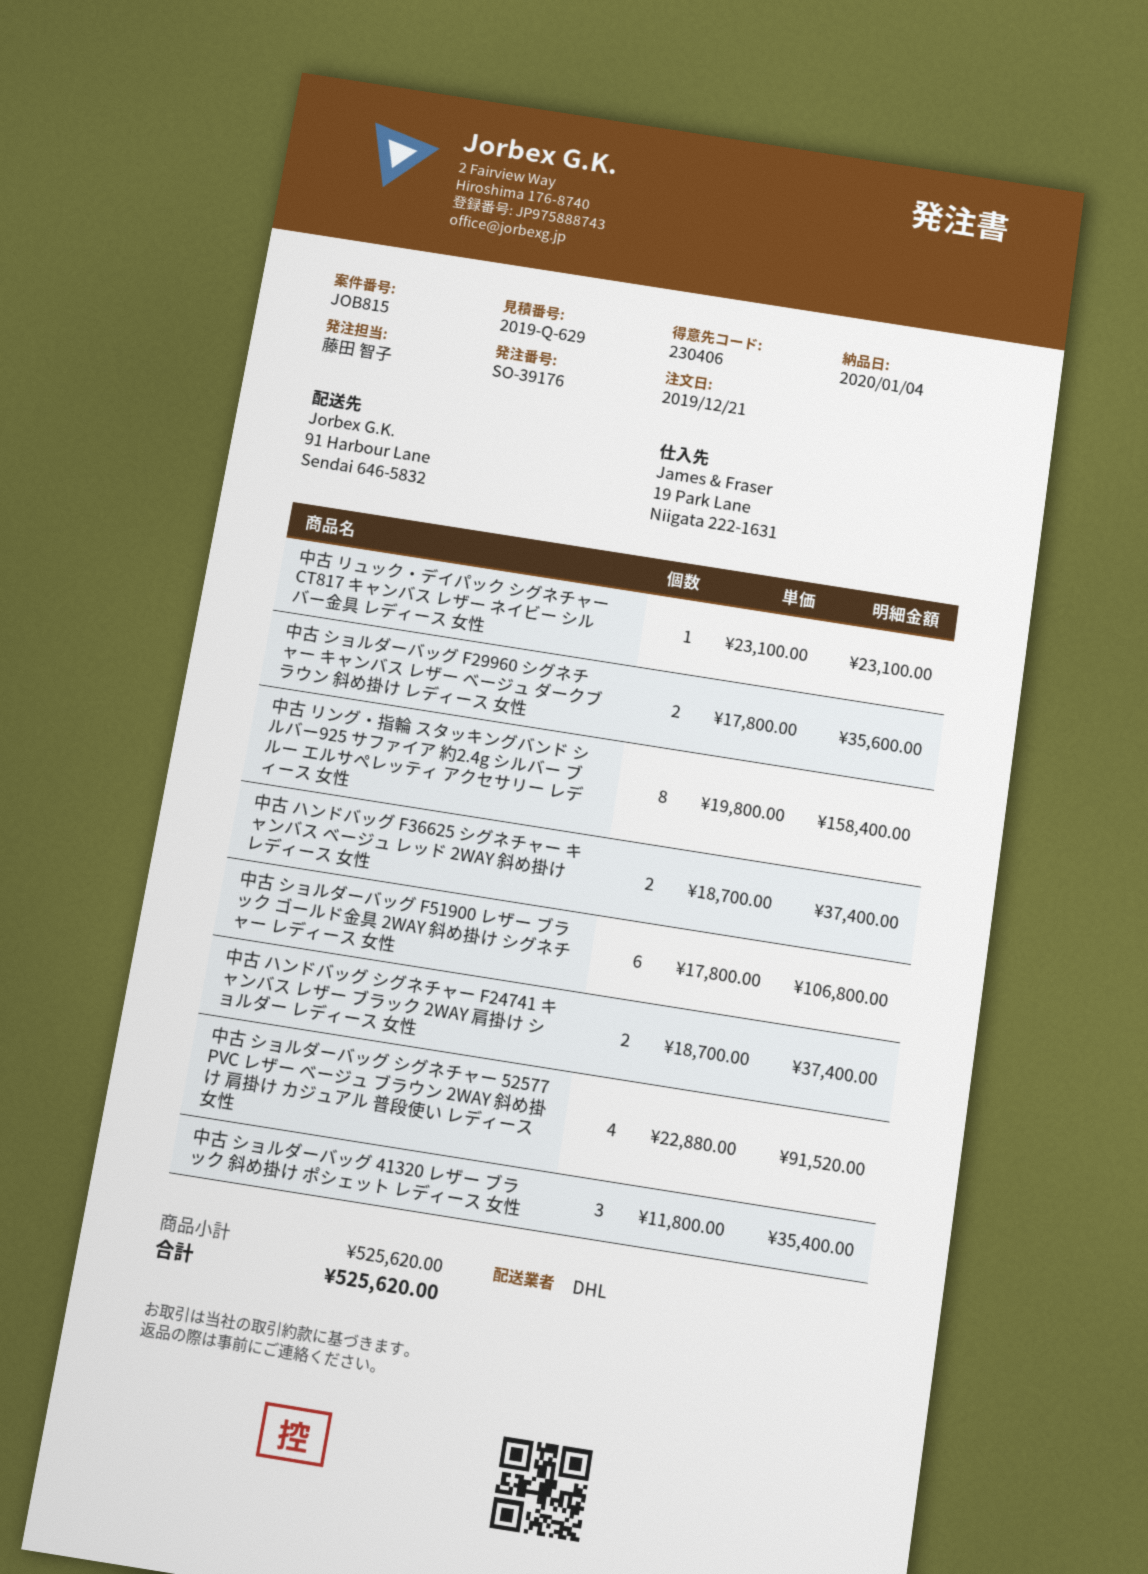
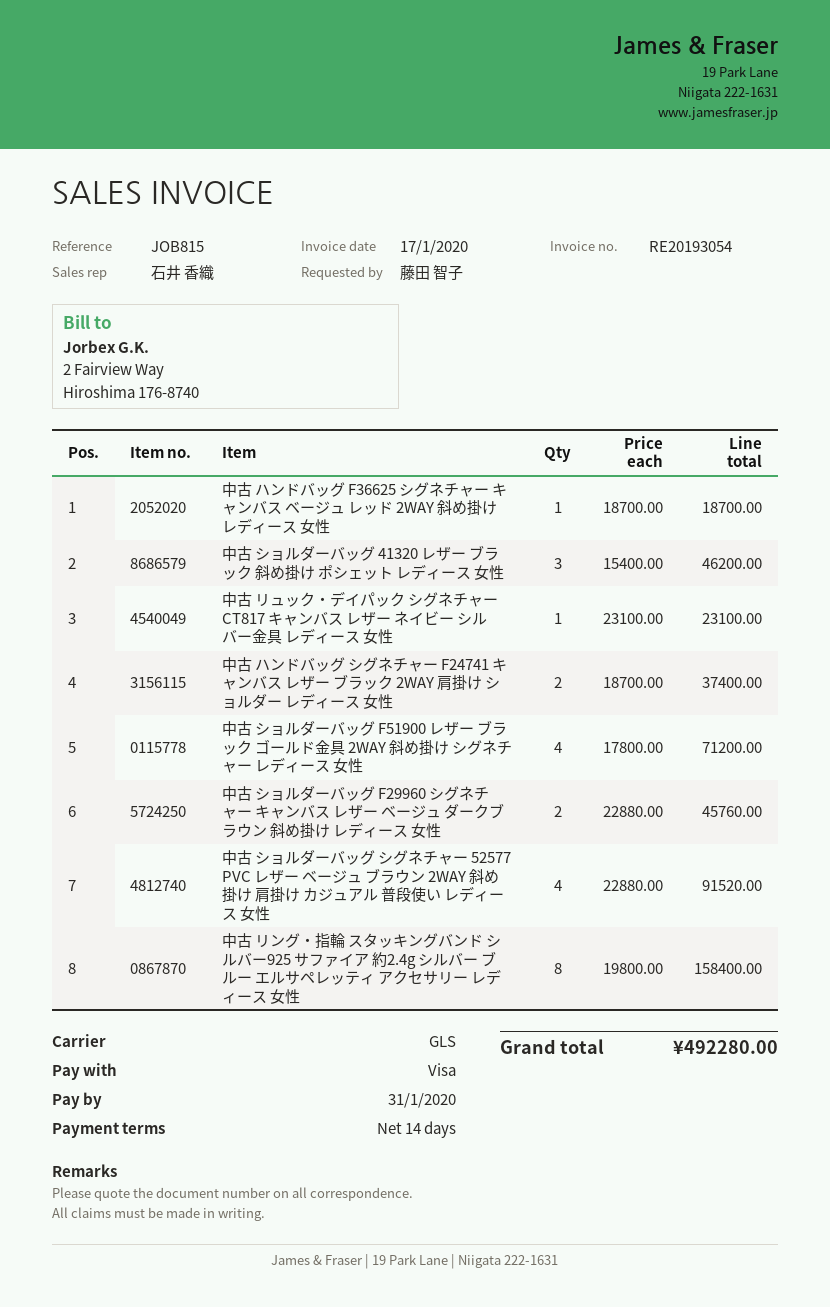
shipping method: DHL -> GLS
中古 ショルダーバッグ F29960 シグネチャー キャンバス レザー ベージュ ダークブラウン 斜め掛け レディース 女性: 2 x 17800.00 = 35600.00 -> 2 x 22880.00 = 45760.00
中古 ハンドバッグ F36625 シグネチャー キャンバス ベージュ レッド 2WAY 斜め掛け レディース 女性: 2 x 18700.00 = 37400.00 -> 1 x 18700.00 = 18700.00
中古 ショルダーバッグ F51900 レザー ブラック ゴールド金具 2WAY 斜め掛け シグネチャー レディース 女性: 6 x 17800.00 = 106800.00 -> 4 x 17800.00 = 71200.00
中古 ショルダーバッグ 41320 レザー ブラック 斜め掛け ポシェット レディース 女性: 3 x 11800.00 = 35400.00 -> 3 x 15400.00 = 46200.00
total: 525620.00 -> 492280.00

